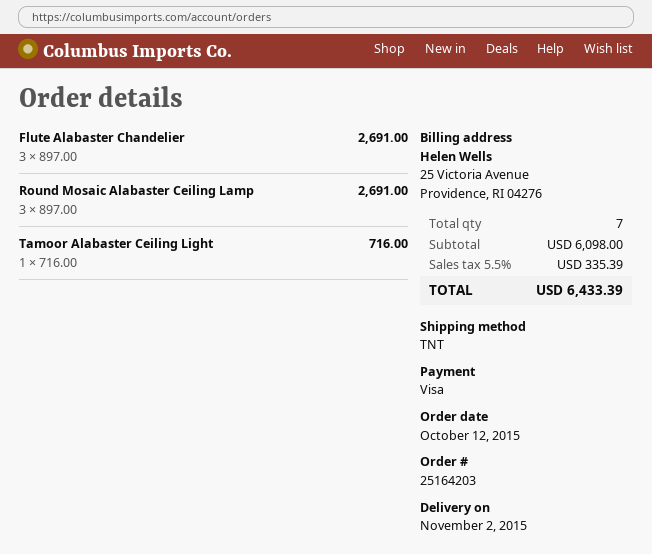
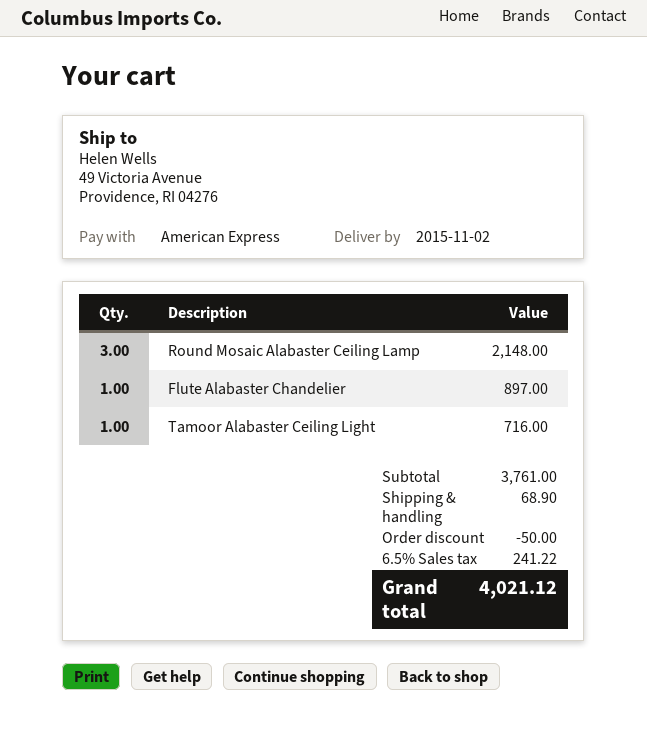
payment method: Visa -> American Express
Flute Alabaster Chandelier: 3 for 2691.00 -> 1 for 897.00
Round Mosaic Alabaster Ceiling Lamp: 3 for 2691.00 -> 3 for 2148.00
subtotal: 6098.00 -> 3761.00
discount: none -> 50.00
shipping: none -> 68.90
tax: 5.5% = 335.39 -> 6.5% = 241.22
total: 6433.39 -> 4021.12

